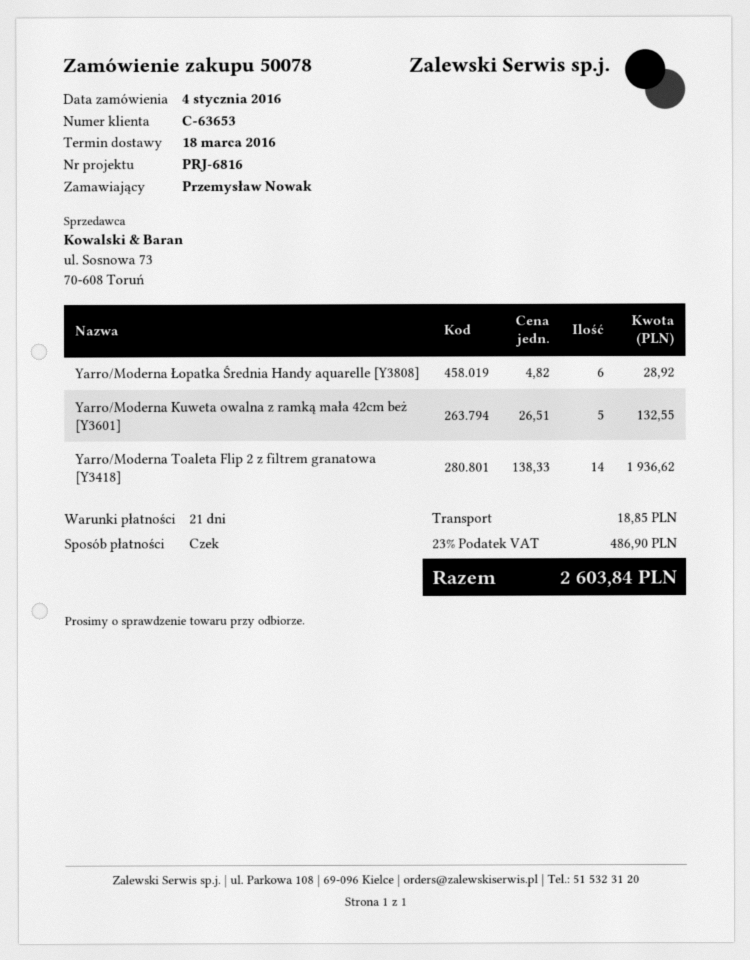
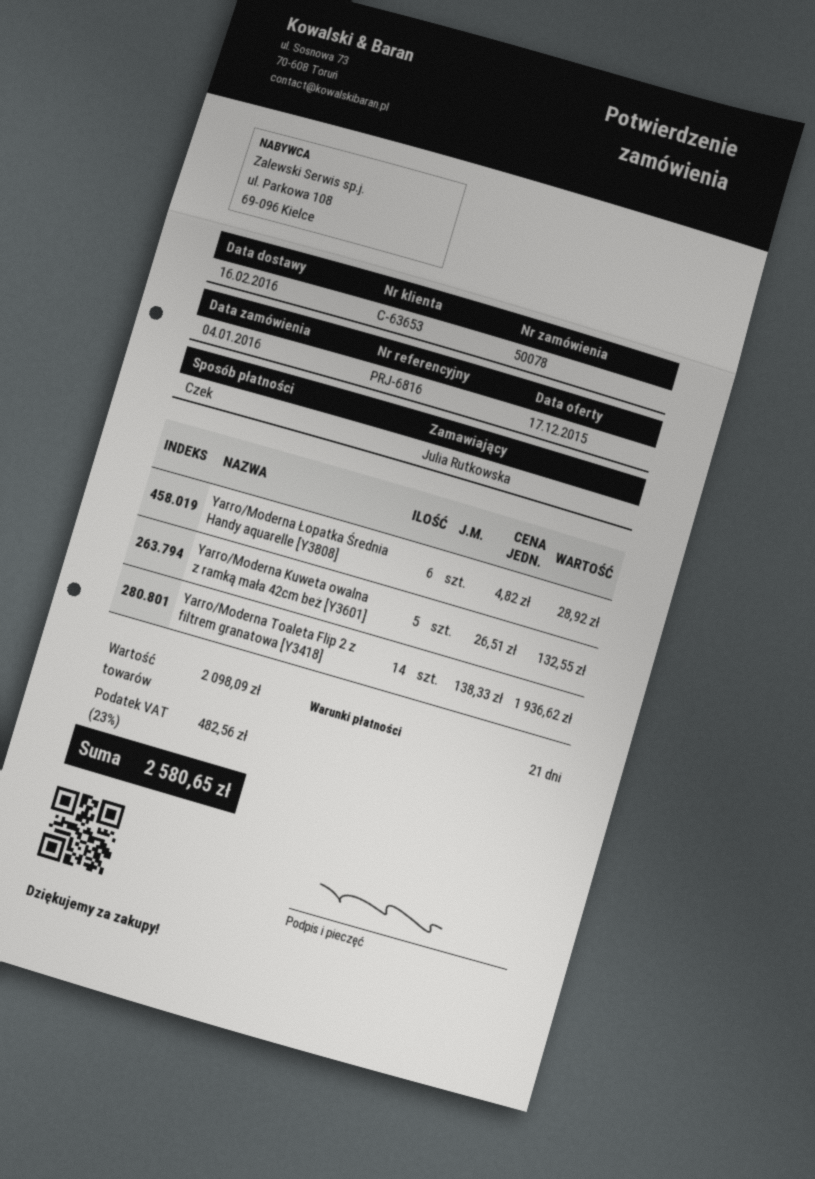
delivery date: 2016-03-18 -> 2016-02-16
ordered by: Przemysław Nowak -> Julia Rutkowska
shipping: 18.85 -> none
tax: 23% = 486.90 -> 23% = 482.56
total: 2603.84 -> 2580.65

